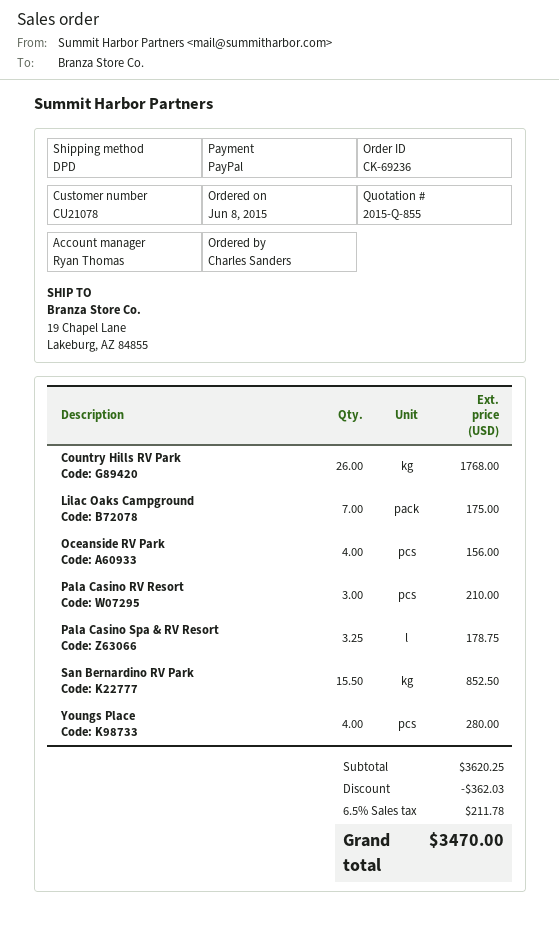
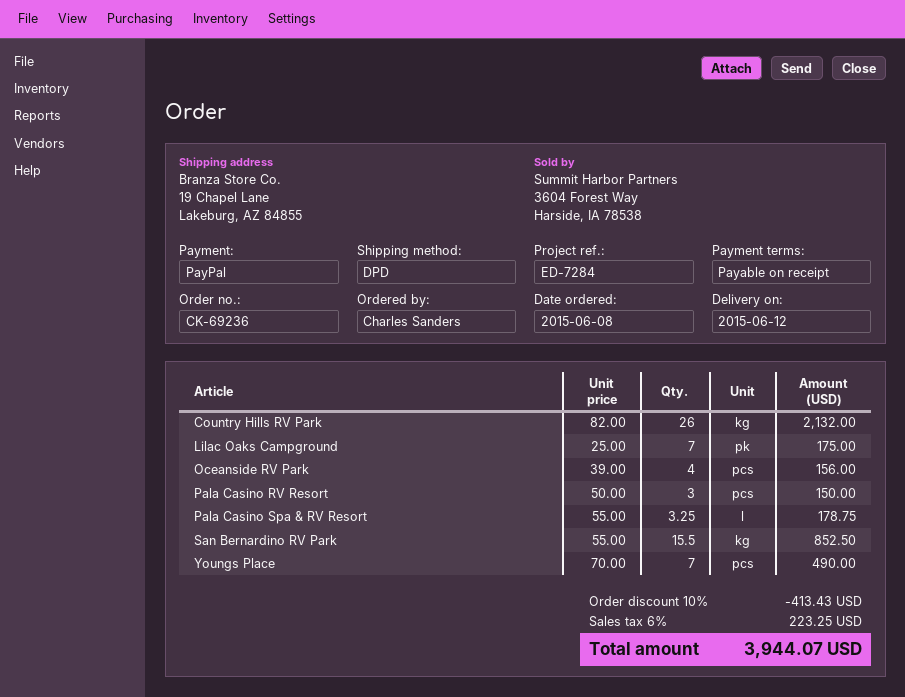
Country Hills RV Park: 26 for 1768.00 -> 26 for 2132.00
Pala Casino RV Resort: 3 for 210.00 -> 3 for 150.00
Youngs Place: 4 for 280.00 -> 7 for 490.00
discount: 362.03 -> 413.43
tax: 6.5% = 211.78 -> 6% = 223.25
total: 3470.00 -> 3944.07

